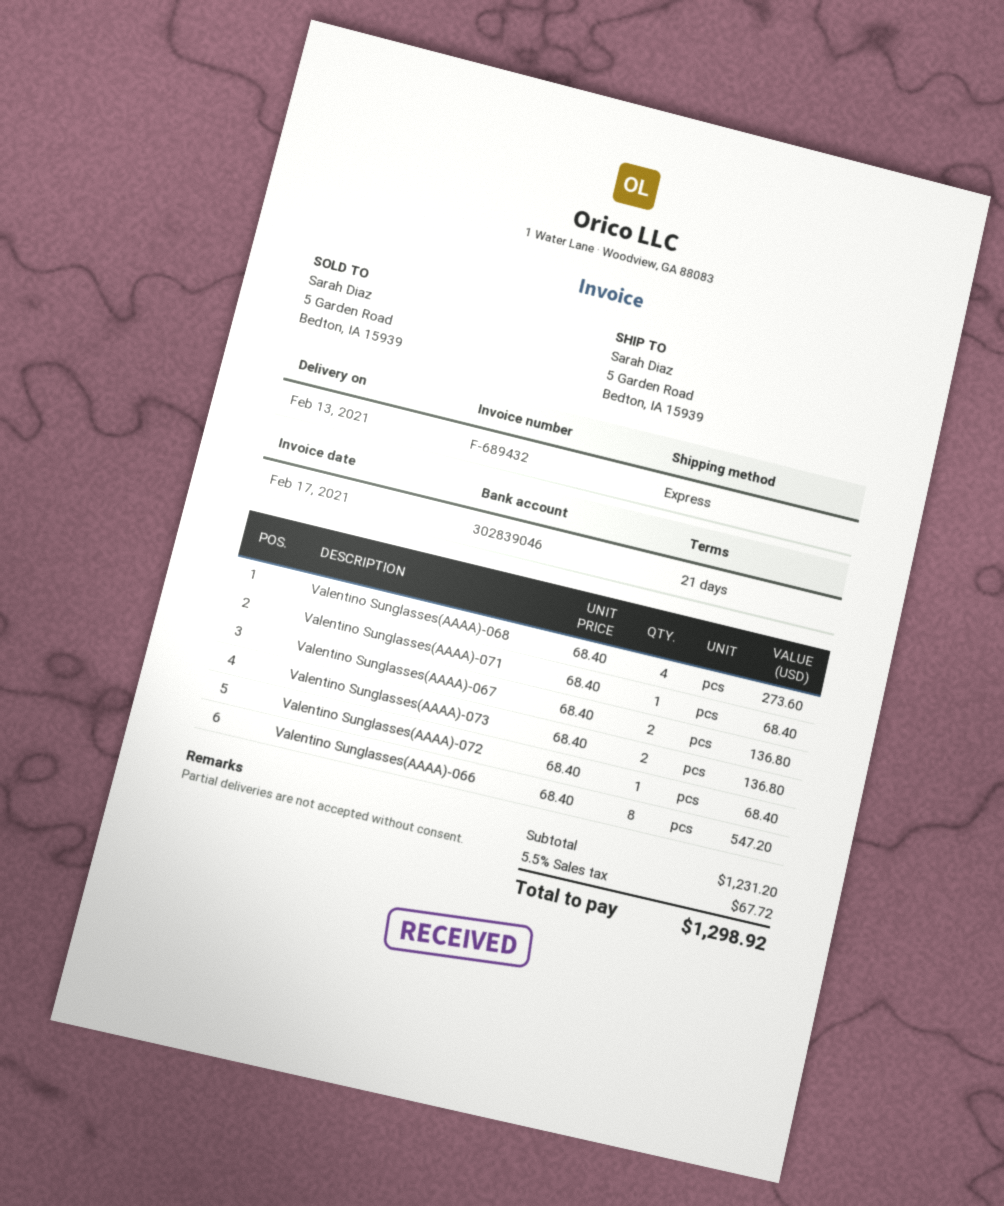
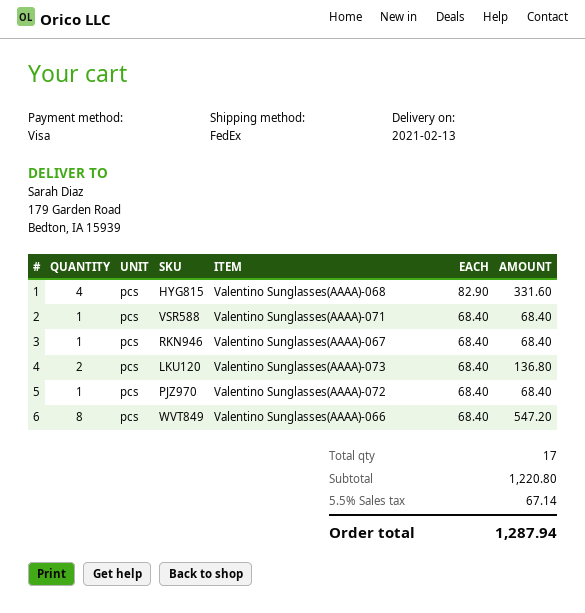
shipping method: express -> FedEx
ship to: 5 Garden Road, Bedton, IA 15939 -> 179 Garden Road, Bedton, IA 15939
Valentino Sunglasses(AAAA)-068: 4 x 68.40 = 273.60 -> 4 x 82.90 = 331.60
Valentino Sunglasses(AAAA)-067: 2 x 68.40 = 136.80 -> 1 x 68.40 = 68.40
subtotal: 1231.20 -> 1220.80
tax: 5.5% = 67.72 -> 5.5% = 67.14
total: 1298.92 -> 1287.94

